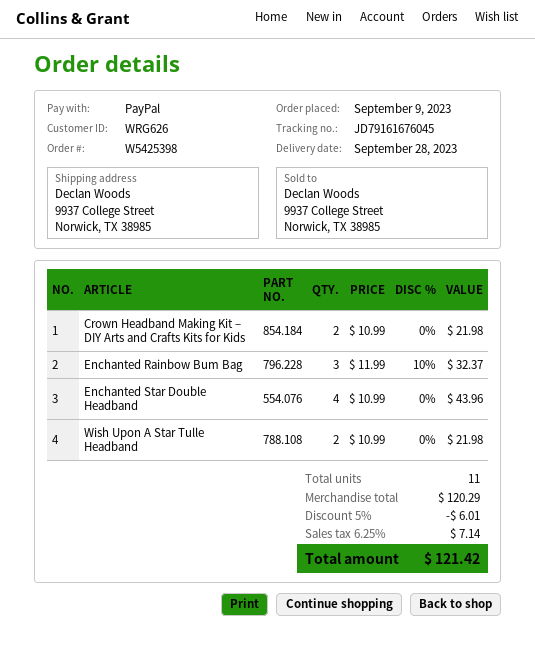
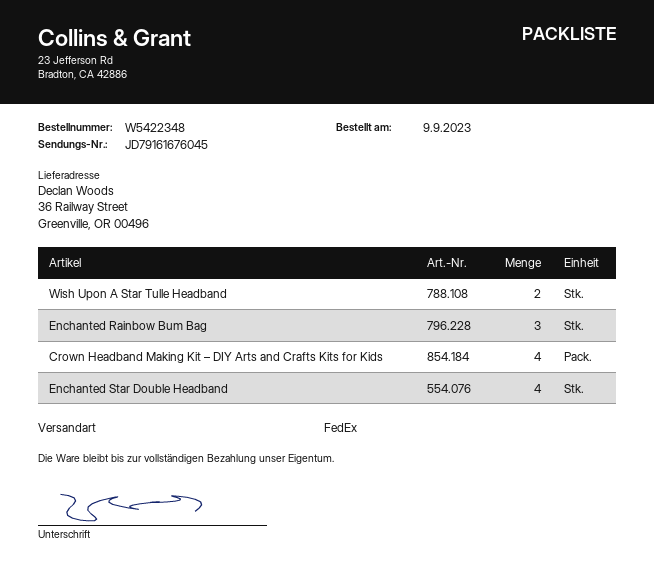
order number: W5425398 -> W5422348
ship to: 9937 College Street, Norwick, TX 38985 -> 36 Railway Street, Greenville, OR 00496
Crown Headband Making Kit – DIY Arts and Crafts Kits for Kids: 2 -> 4

